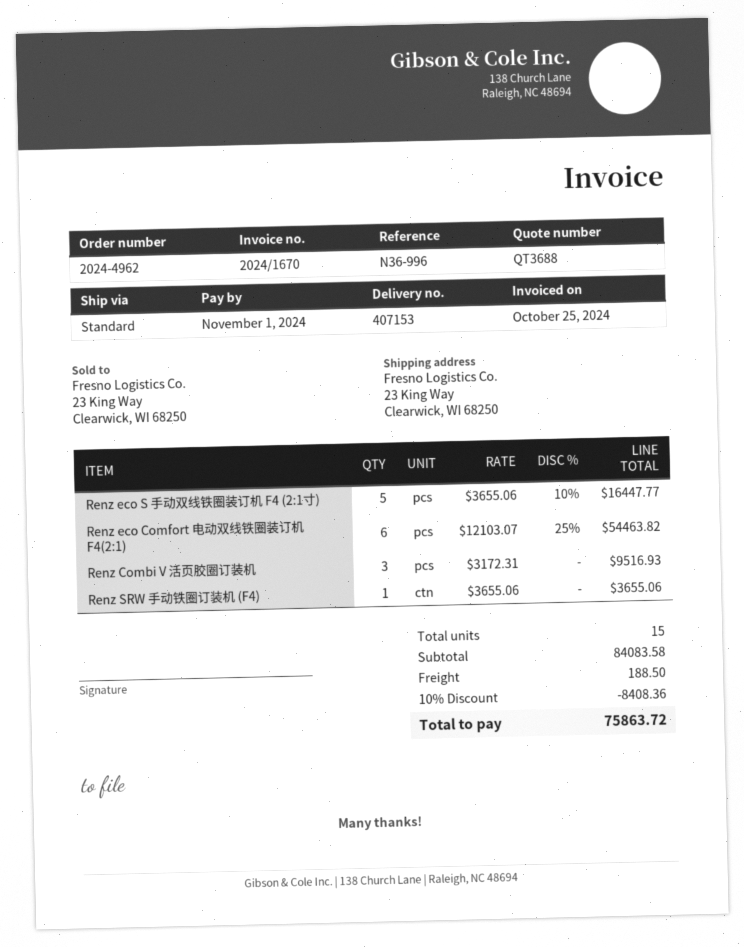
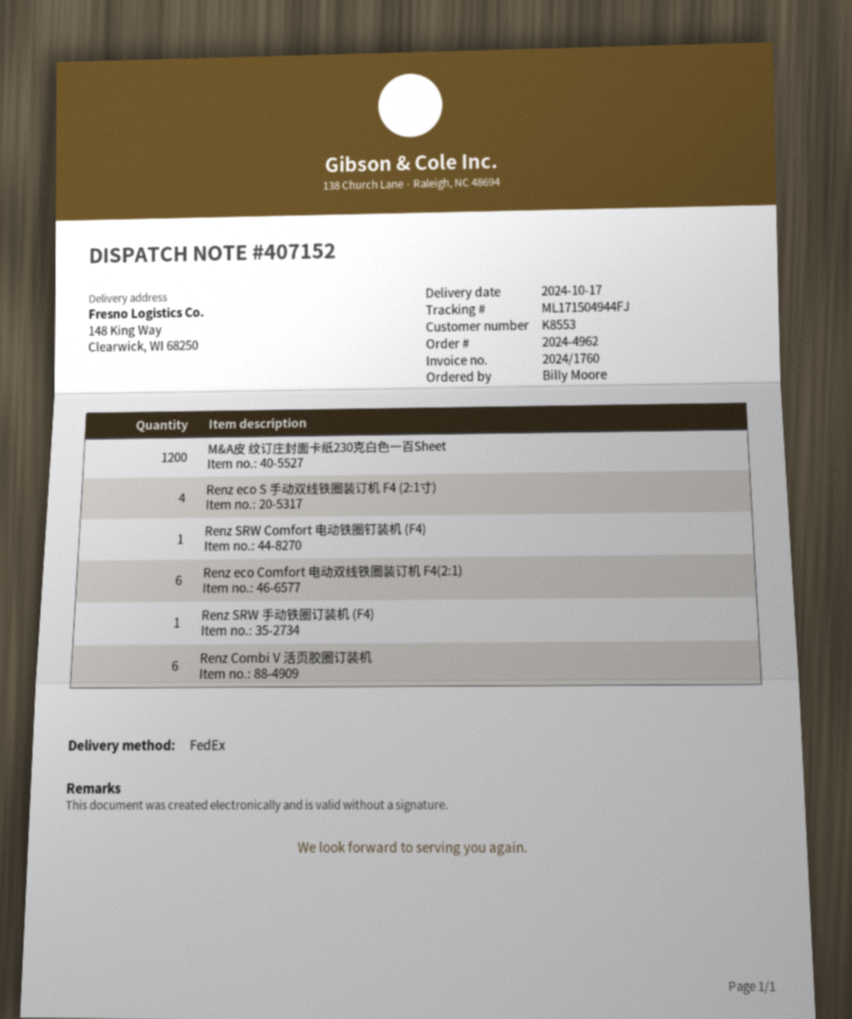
delivery note number: 407153 -> 407152
invoice number: 2024/1670 -> 2024/1760
shipping method: standard -> FedEx
ship to: 23 King Way, Clearwick, WI 68250 -> 148 King Way, Clearwick, WI 68250
Renz eco S 手动双线铁圈装订机 F4 (2:1寸): 5 -> 4
Renz Combi V 活页胶圈订装机: 3 -> 6
M&A皮 纹订庄封面卡纸230克白色一百Sheet: none -> 1200
Renz SRW Comfort 电动铁圈钉装机 (F4): none -> 1

